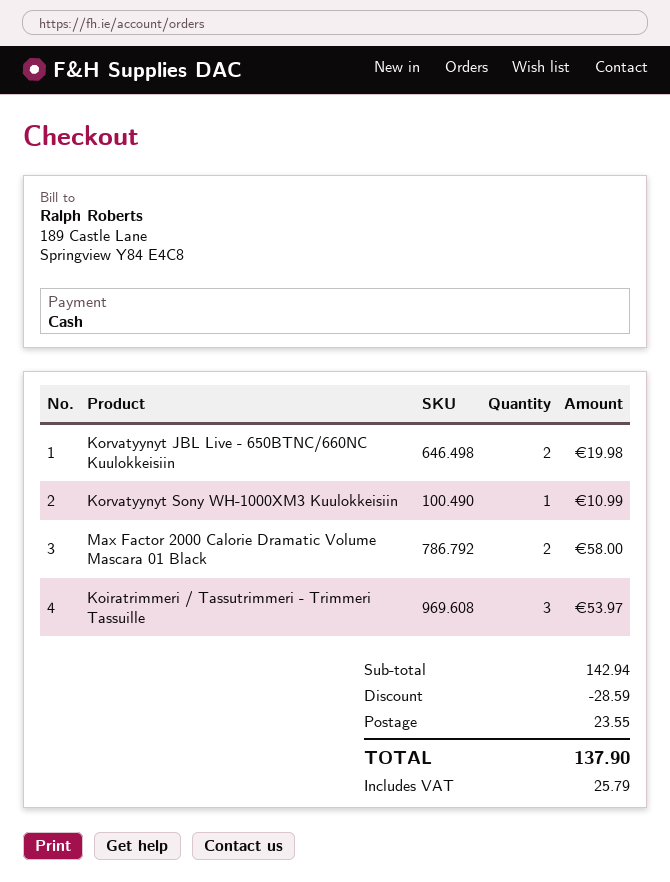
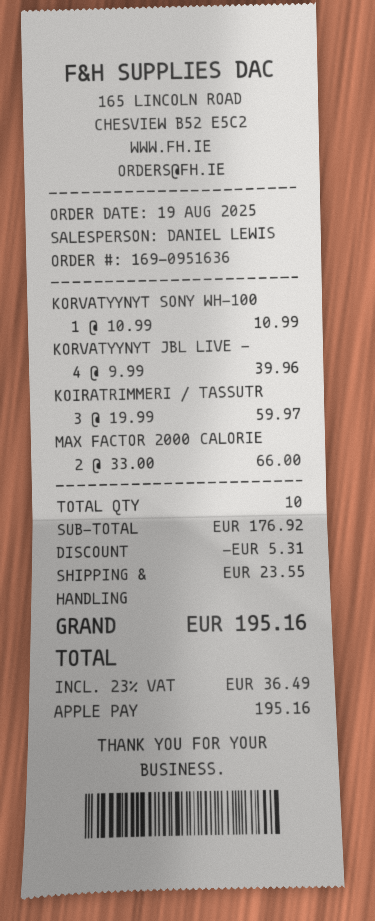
payment method: cash -> Apple Pay
Korvatyynyt JBL Live - 650BTNC/660NC Kuulokkeisiin: 2 for 19.98 -> 4 for 39.96
Max Factor 2000 Calorie Dramatic Volume Mascara 01 Black: 2 for 58.00 -> 2 for 66.00
Koiratrimmeri / Tassutrimmeri - Trimmeri Tassuille: 3 for 53.97 -> 3 for 59.97
subtotal: 142.94 -> 176.92
discount: 28.59 -> 5.31
tax: 25.79 -> 36.49
total: 137.90 -> 195.16

